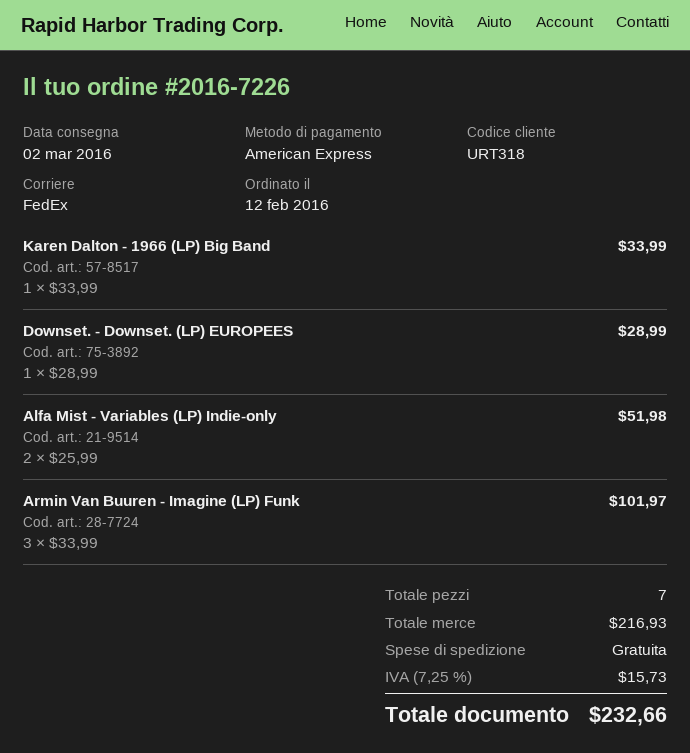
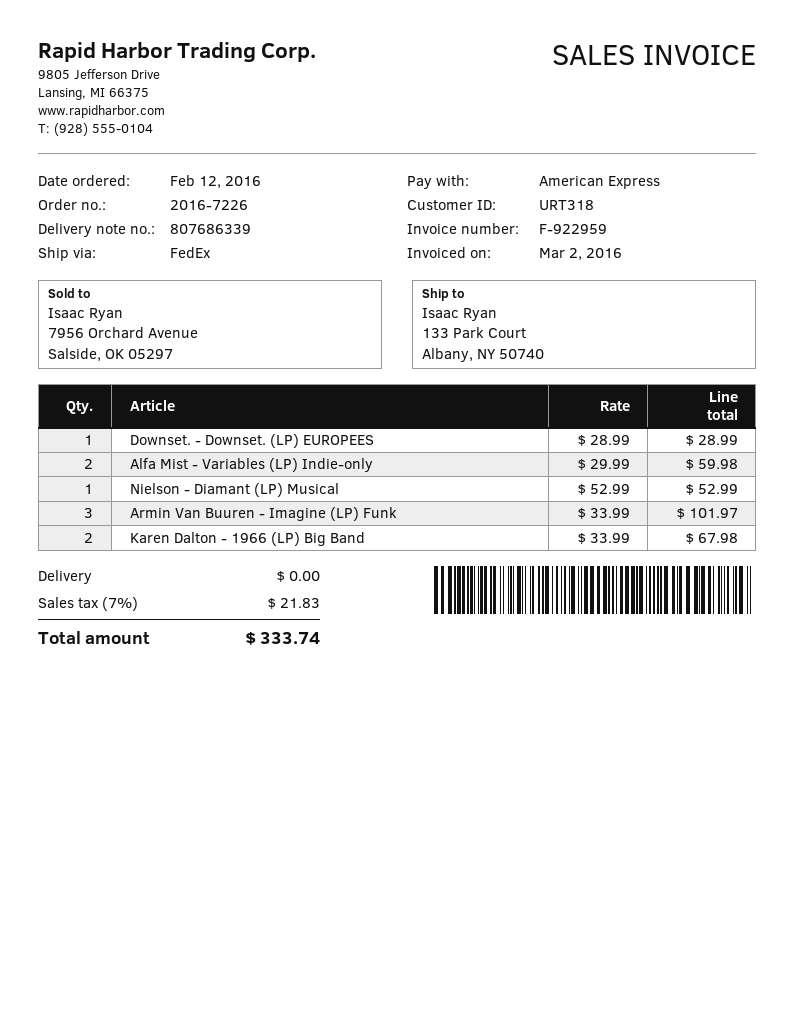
Karen Dalton - 1966 (LP) Big Band: 1 x 33.99 = 33.99 -> 2 x 33.99 = 67.98
Alfa Mist - Variables (LP) Indie-only: 2 x 25.99 = 51.98 -> 2 x 29.99 = 59.98
Nielson - Diamant (LP) Musical: none -> 1 x 52.99 = 52.99
tax: 7.25% = 15.73 -> 7% = 21.83
total: 232.66 -> 333.74

